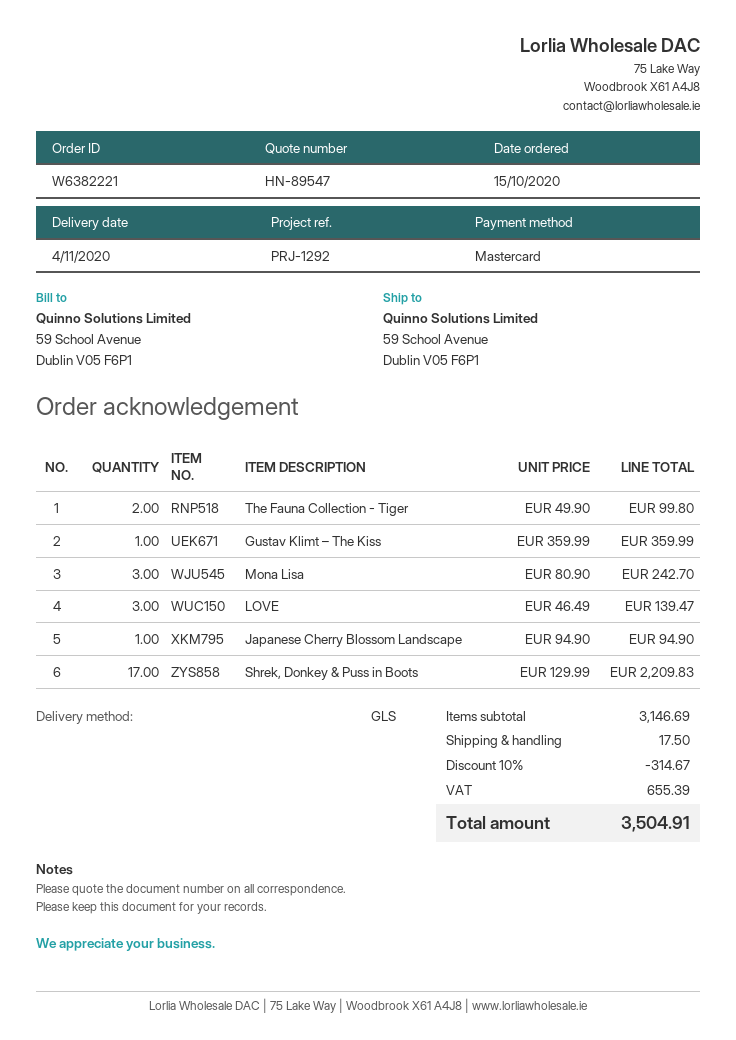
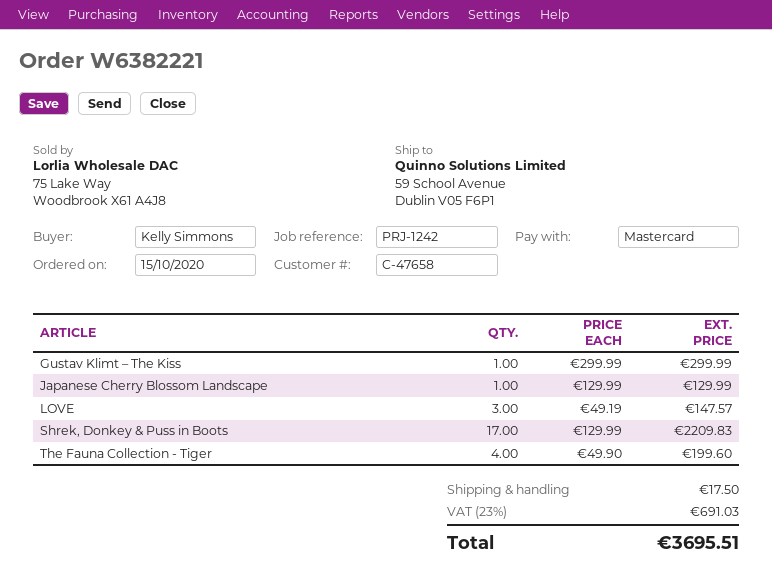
reference: PRJ-1292 -> PRJ-1242
The Fauna Collection - Tiger: 2 x 49.90 = 99.80 -> 4 x 49.90 = 199.60
Gustav Klimt – The Kiss: 1 x 359.99 = 359.99 -> 1 x 299.99 = 299.99
Mona Lisa: 3 x 80.90 = 242.70 -> none
LOVE: 3 x 46.49 = 139.47 -> 3 x 49.19 = 147.57
Japanese Cherry Blossom Landscape: 1 x 94.90 = 94.90 -> 1 x 129.99 = 129.99
discount: 10% = 314.67 -> none
tax: 655.39 -> 691.03
total: 3504.91 -> 3695.51

